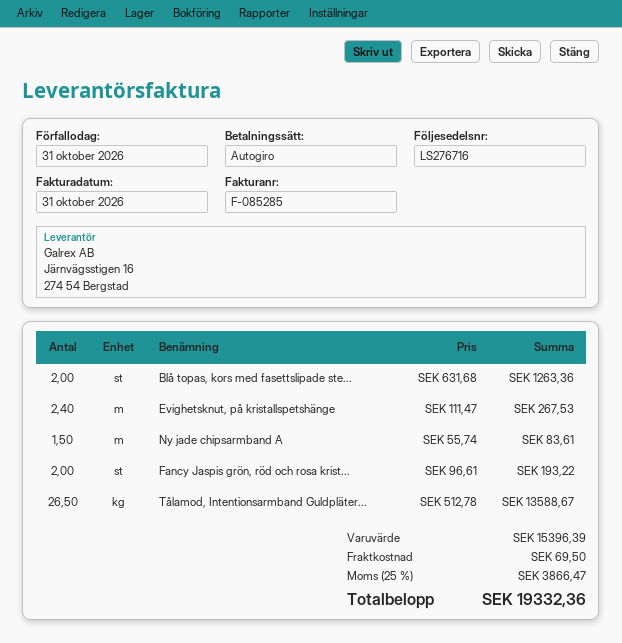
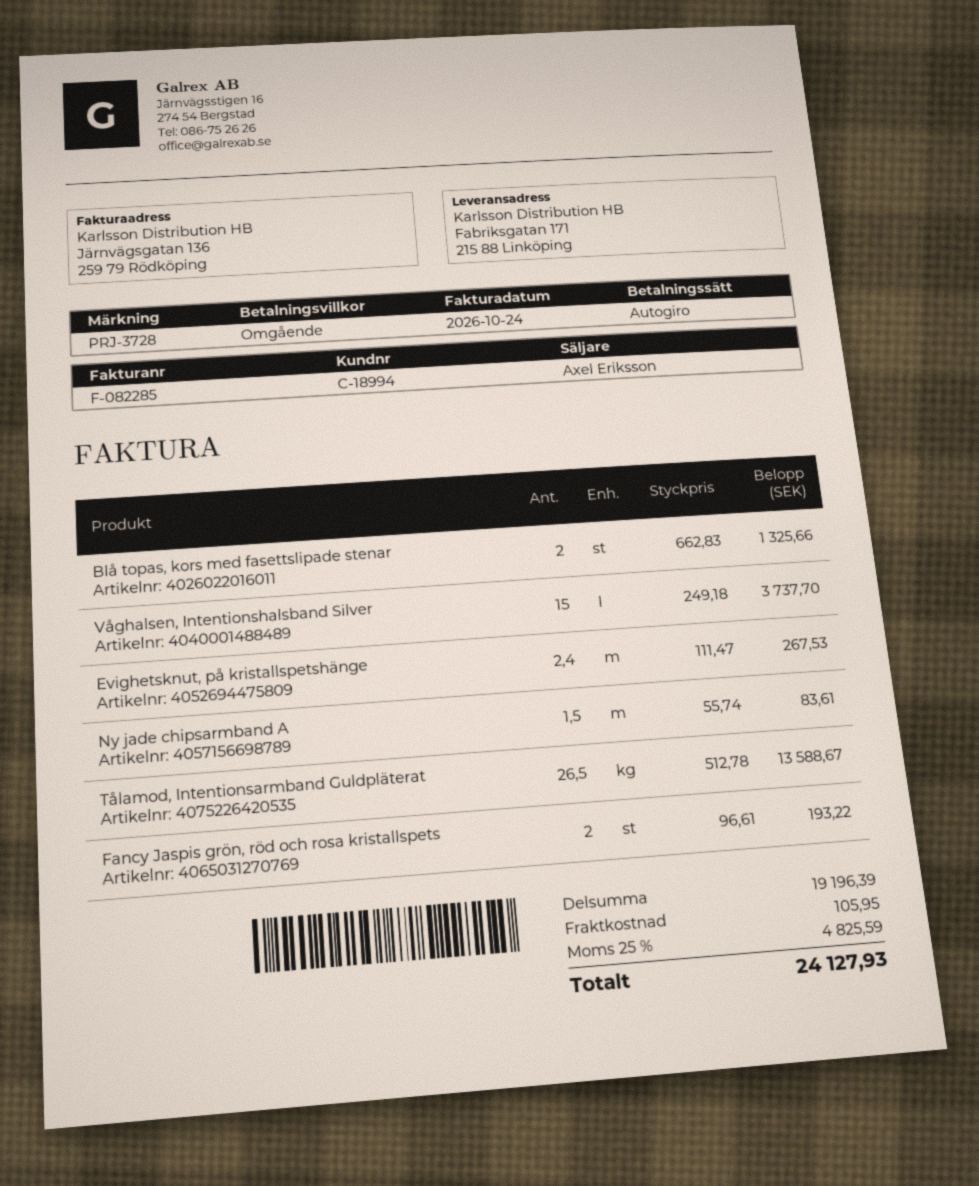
invoice number: F-085285 -> F-082285
invoice date: 2026-10-31 -> 2026-10-24
Blå topas, kors med fasettslipade ste...: 2 x 631.68 = 1263.36 -> 2 x 662.83 = 1325.66
Våghalsen, Intentionshalsband Silver: none -> 15 x 249.18 = 3737.70
subtotal: 15396.39 -> 19196.39
shipping: 69.50 -> 105.95
tax: 25% = 3866.47 -> 25% = 4825.59
total: 19332.36 -> 24127.93

